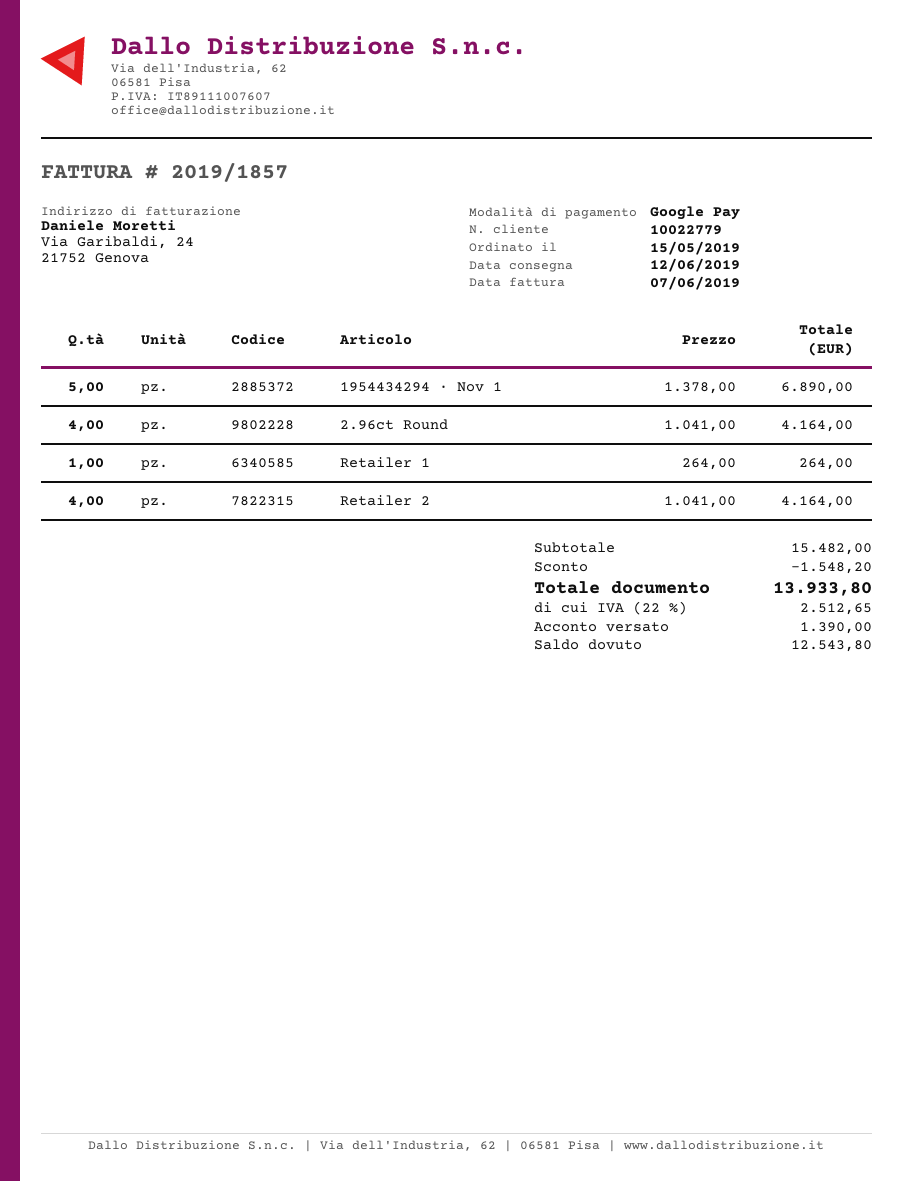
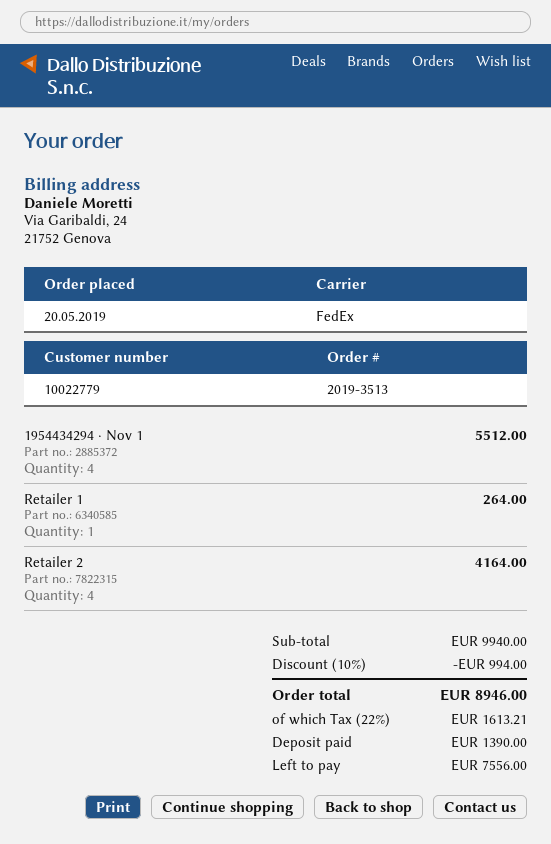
order date: 2019-05-15 -> 2019-05-20
1954434294 · Nov 1: 5 for 6890.00 -> 4 for 5512.00
2.96ct Round: 4 for 4164.00 -> none
subtotal: 15482.00 -> 9940.00
discount: 1548.20 -> 994.00
tax: 22% = 2512.65 -> 22% = 1613.21
total: 13933.80 -> 8946.00
balance: 12543.80 -> 7556.00

